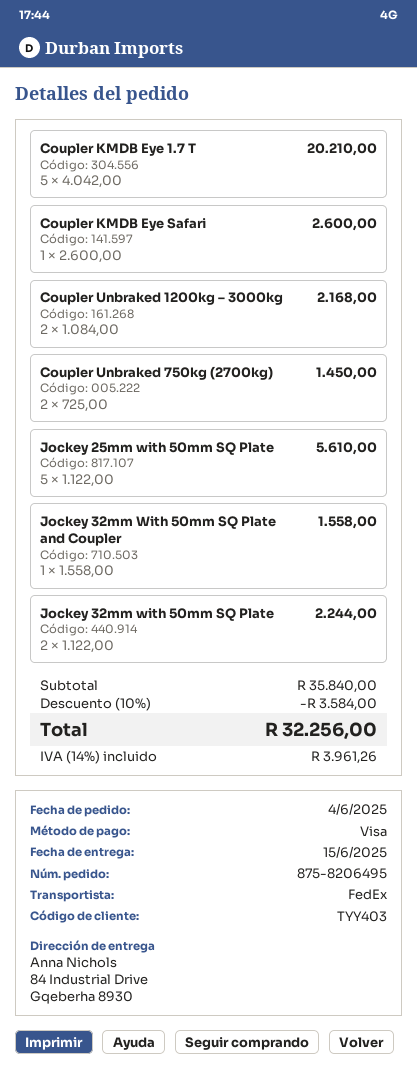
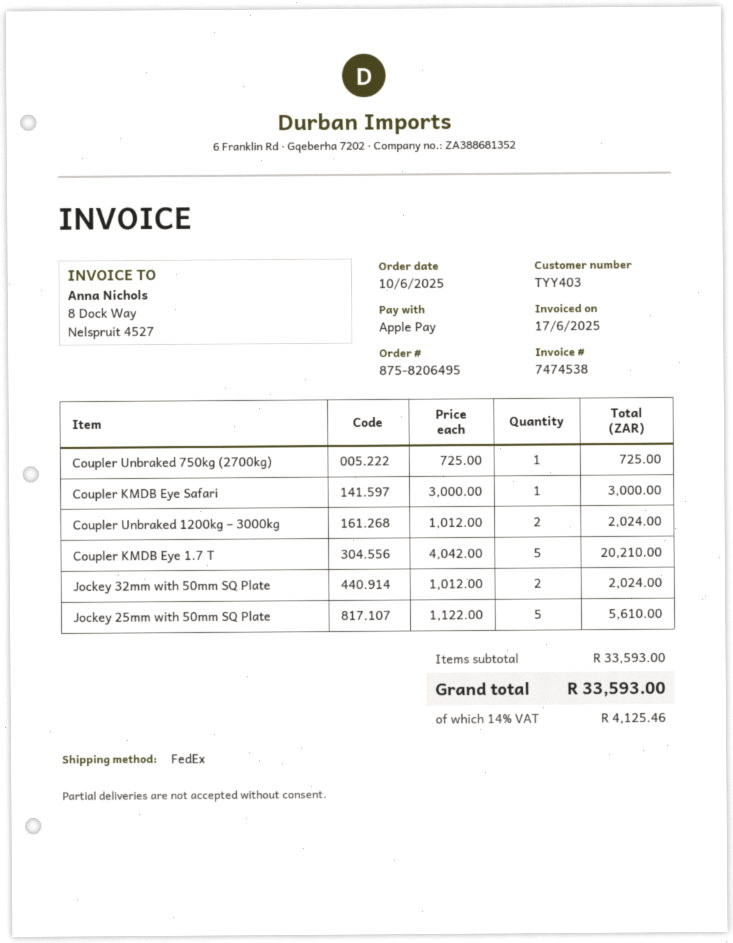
order date: 2025-06-04 -> 2025-06-10
payment method: Visa -> Apple Pay
Coupler KMDB Eye Safari: 1 x 2600.00 = 2600.00 -> 1 x 3000.00 = 3000.00
Coupler Unbraked 1200kg – 3000kg: 2 x 1084.00 = 2168.00 -> 2 x 1012.00 = 2024.00
Coupler Unbraked 750kg (2700kg): 2 x 725.00 = 1450.00 -> 1 x 725.00 = 725.00
Jockey 32mm With 50mm SQ Plate and Coupler: 1 x 1558.00 = 1558.00 -> none
Jockey 32mm with 50mm SQ Plate: 2 x 1122.00 = 2244.00 -> 2 x 1012.00 = 2024.00
subtotal: 35840.00 -> 33593.00
discount: 10% = 3584.00 -> none
tax: 14% = 3961.26 -> 14% = 4125.46
total: 32256.00 -> 33593.00

